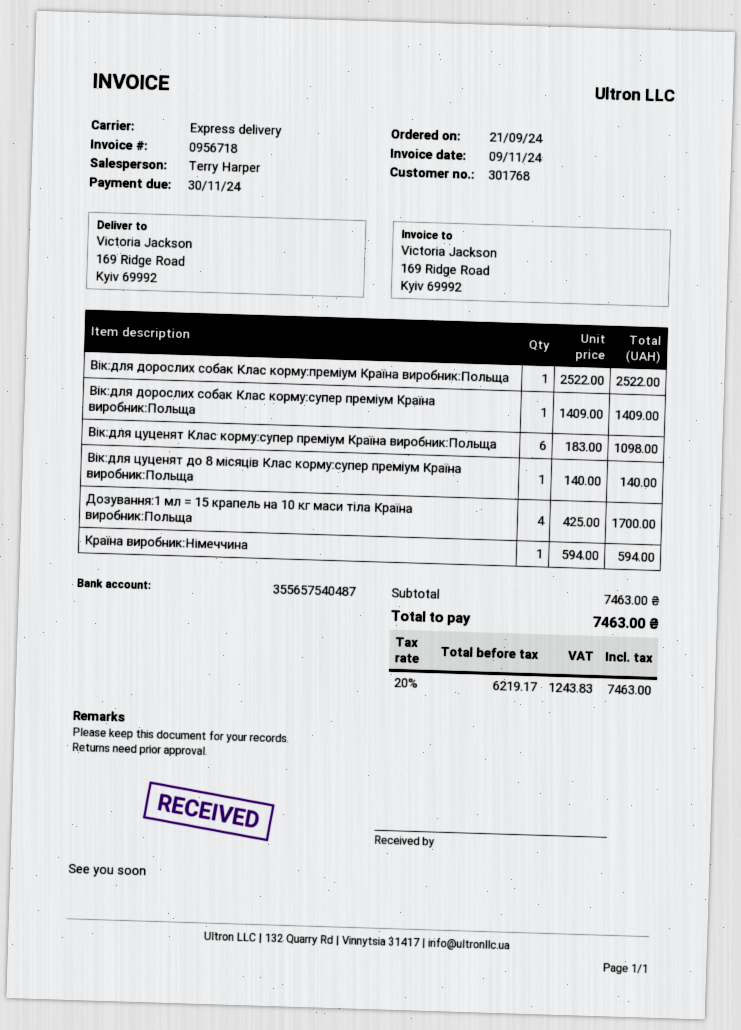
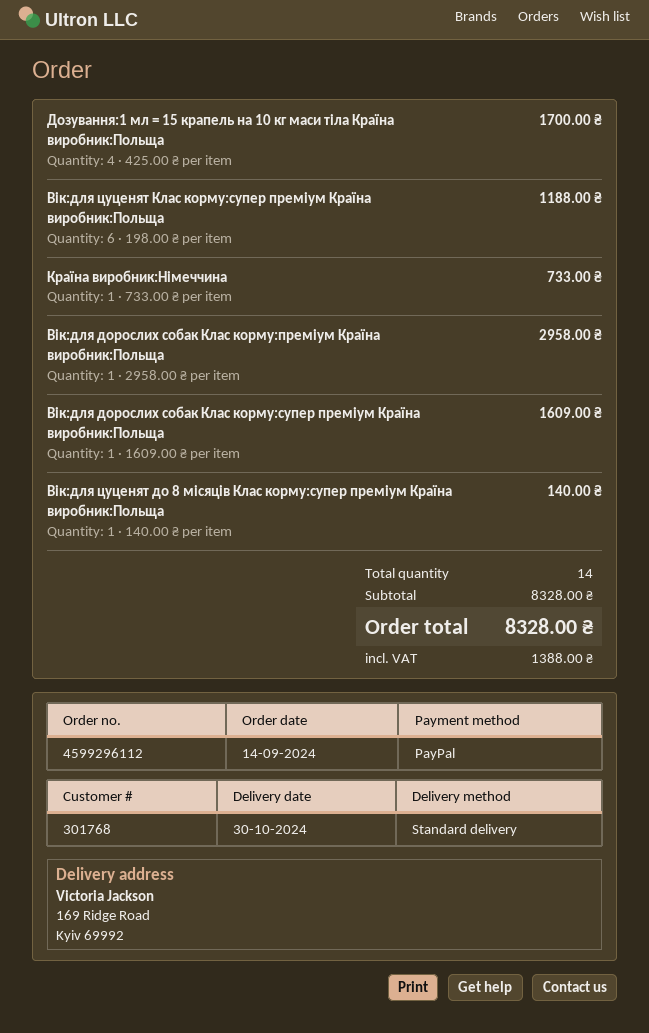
order date: 2024-09-21 -> 2024-09-14
shipping method: express -> standard
Вік:для дорослих собак Клас корму:преміум Країна виробник:Польща: 1 x 2522.00 = 2522.00 -> 1 x 2958.00 = 2958.00
Вік:для дорослих собак Клас корму:супер преміум Країна виробник:Польща: 1 x 1409.00 = 1409.00 -> 1 x 1609.00 = 1609.00
Вік:для цуценят Клас корму:супер преміум Країна виробник:Польща: 6 x 183.00 = 1098.00 -> 6 x 198.00 = 1188.00
Країна виробник:Німеччина: 1 x 594.00 = 594.00 -> 1 x 733.00 = 733.00
subtotal: 7463.00 -> 8328.00
tax: 1243.83 -> 1388.00
total: 7463.00 -> 8328.00

